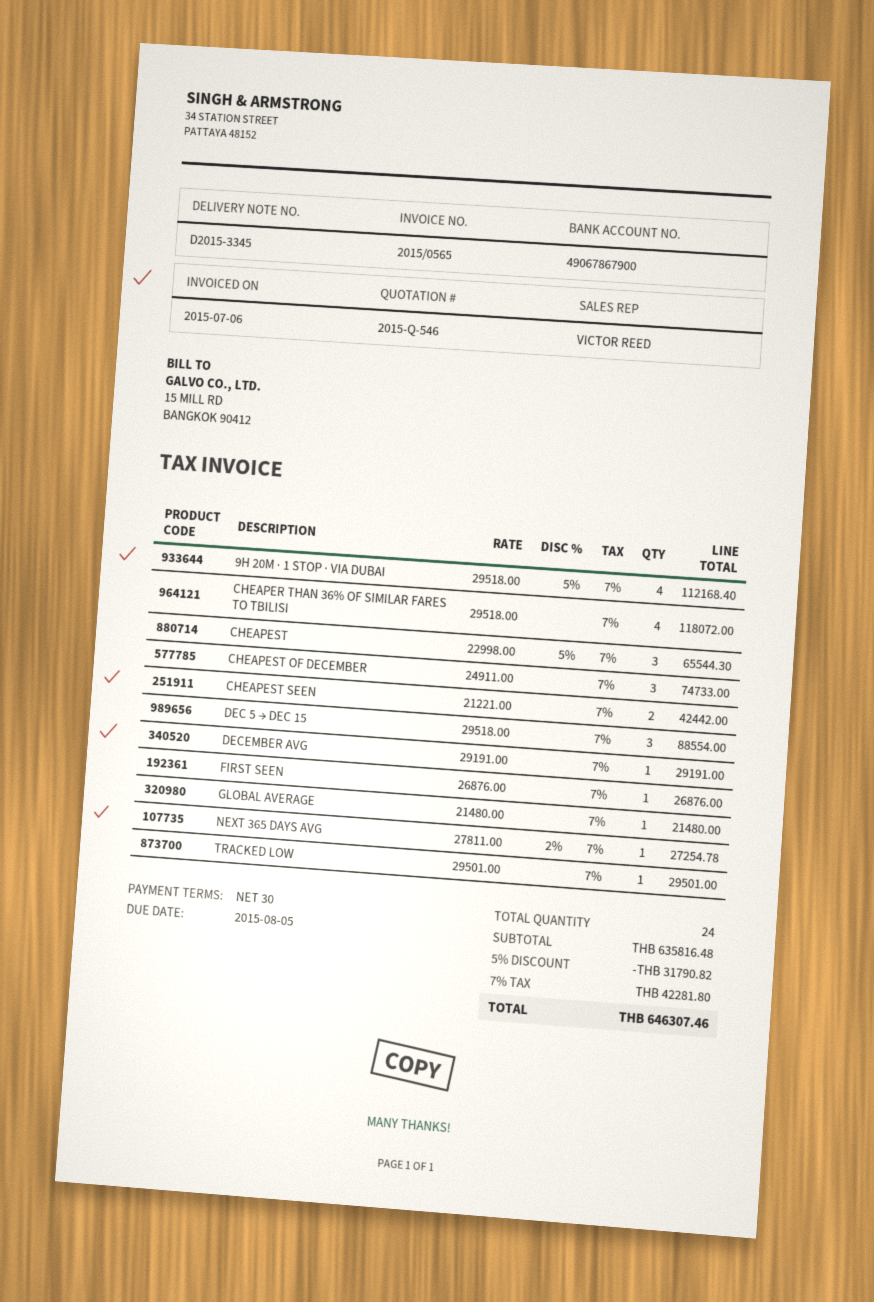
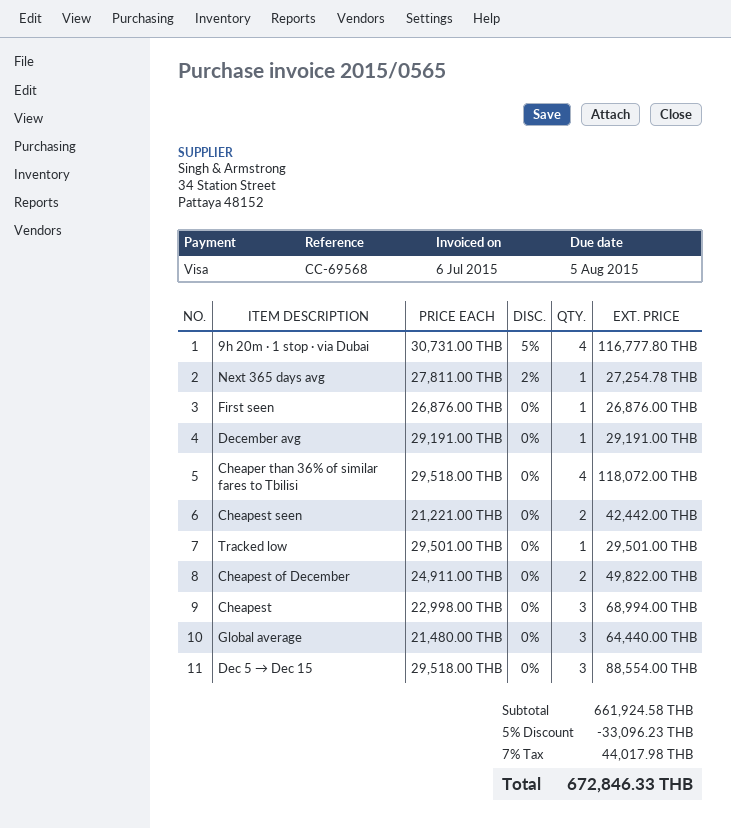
9H 20M · 1 STOP · VIA DUBAI: 4 x 29518.00 - 5% = 112168.40 -> 4 x 30731.00 - 5% = 116777.80
CHEAPEST: 3 x 22998.00 - 5% = 65544.30 -> 3 x 22998.00 = 68994.00
CHEAPEST OF DECEMBER: 3 x 24911.00 = 74733.00 -> 2 x 24911.00 = 49822.00
GLOBAL AVERAGE: 1 x 21480.00 = 21480.00 -> 3 x 21480.00 = 64440.00
subtotal: 635816.48 -> 661924.58
discount: 5% = 31790.82 -> 5% = 33096.23
tax: 7% = 42281.80 -> 7% = 44017.98
total: 646307.46 -> 672846.33

